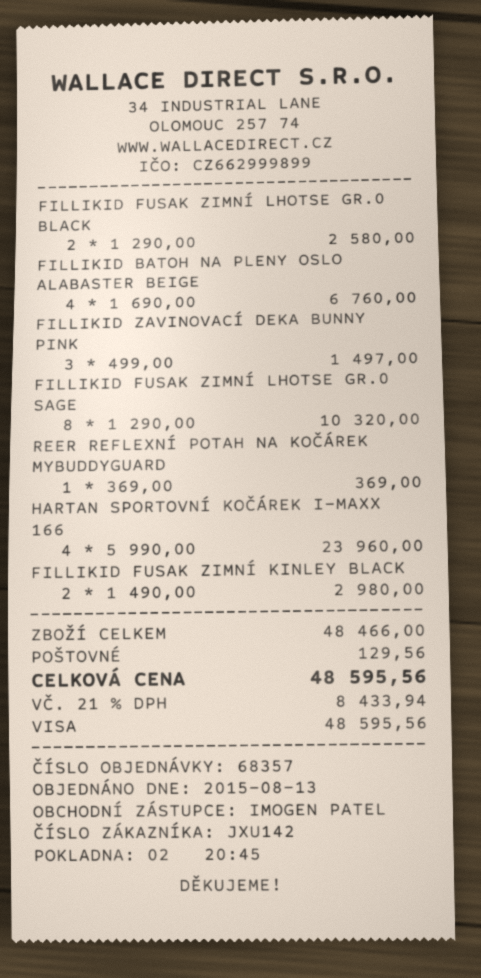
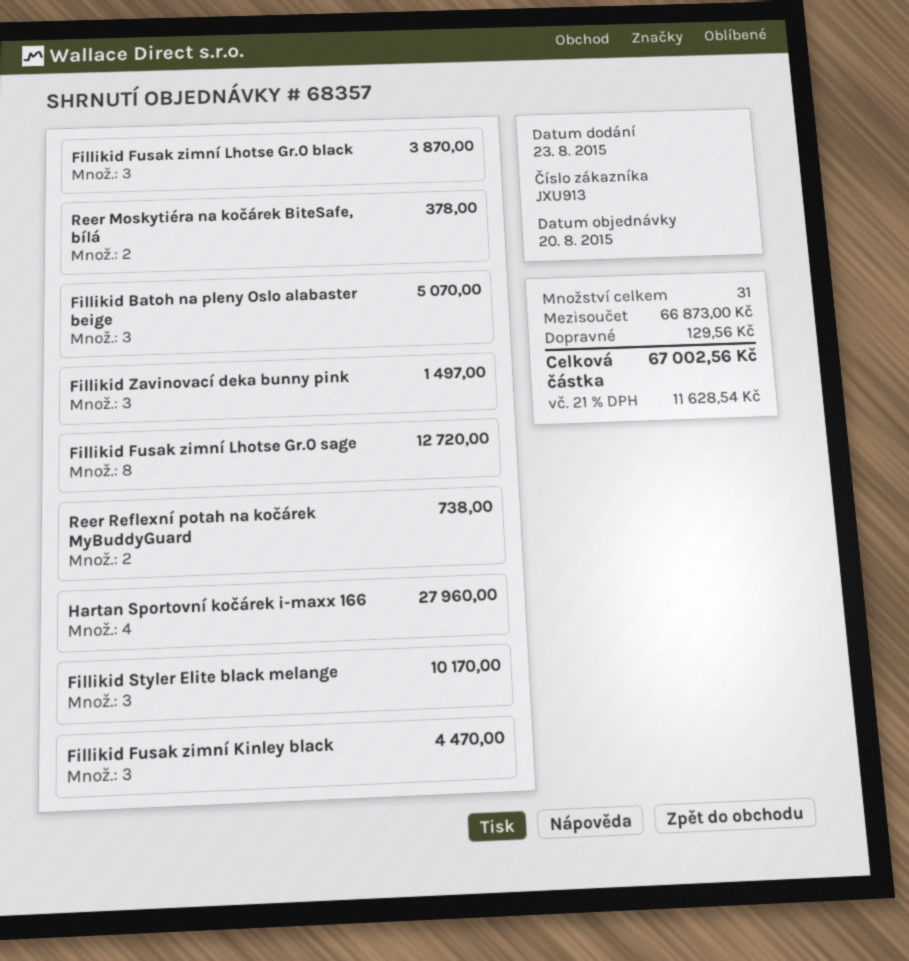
order date: 2015-08-13 -> 2015-08-20
customer number: JXU142 -> JXU913
FILLIKID FUSAK ZIMNÍ LHOTSE GR.0 BLACK: 2 for 2580.00 -> 3 for 3870.00
FILLIKID BATOH NA PLENY OSLO ALABASTER BEIGE: 4 for 6760.00 -> 3 for 5070.00
FILLIKID FUSAK ZIMNÍ LHOTSE GR.0 SAGE: 8 for 10320.00 -> 8 for 12720.00
REER REFLEXNÍ POTAH NA KOČÁREK MYBUDDYGUARD: 1 for 369.00 -> 2 for 738.00
HARTAN SPORTOVNÍ KOČÁREK I-MAXX 166: 4 for 23960.00 -> 4 for 27960.00
FILLIKID FUSAK ZIMNÍ KINLEY BLACK: 2 for 2980.00 -> 3 for 4470.00
Reer Moskytiéra na kočárek BiteSafe, bílá: none -> 2 for 378.00
Fillikid Styler Elite black melange: none -> 3 for 10170.00
subtotal: 48466.00 -> 66873.00
tax: 21% = 8433.94 -> 21% = 11628.54
total: 48595.56 -> 67002.56

